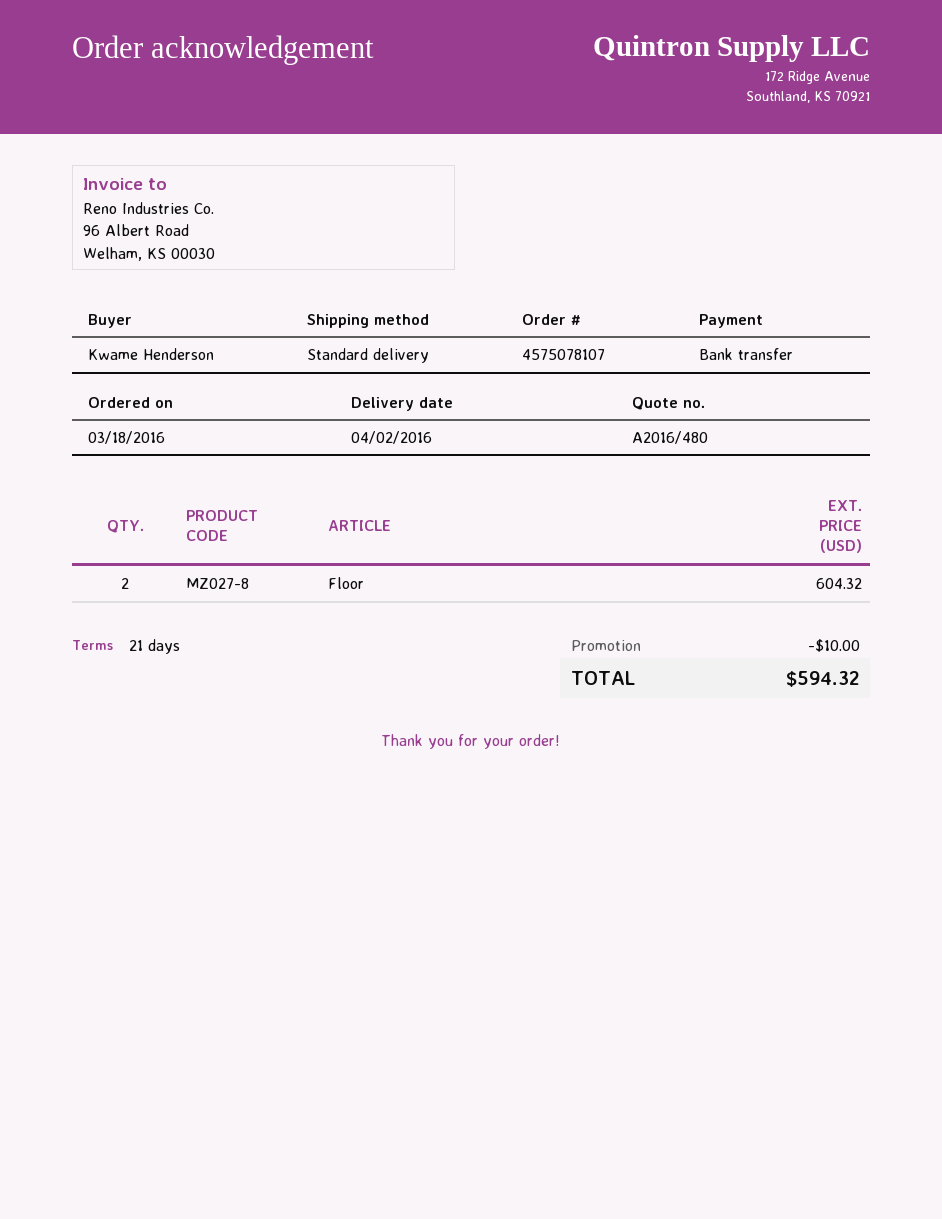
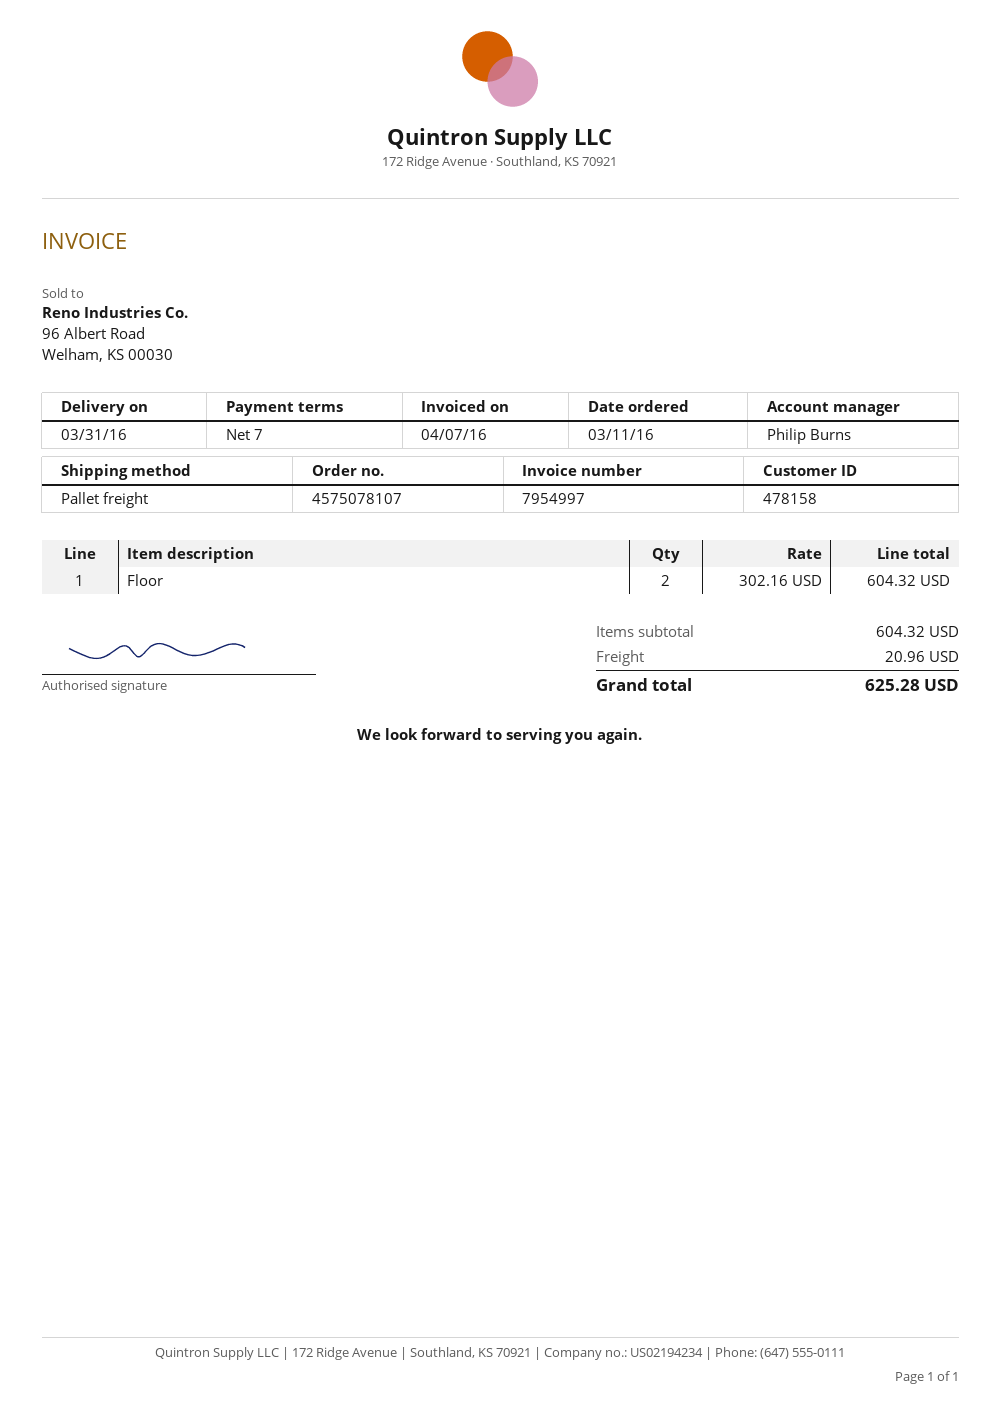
order date: 2016-03-18 -> 2016-03-11
delivery date: 2016-04-02 -> 2016-03-31
payment terms: 21 days -> 7 days
shipping method: standard -> pallet freight
discount: 10.00 -> none
shipping: none -> 20.96
total: 594.32 -> 625.28

